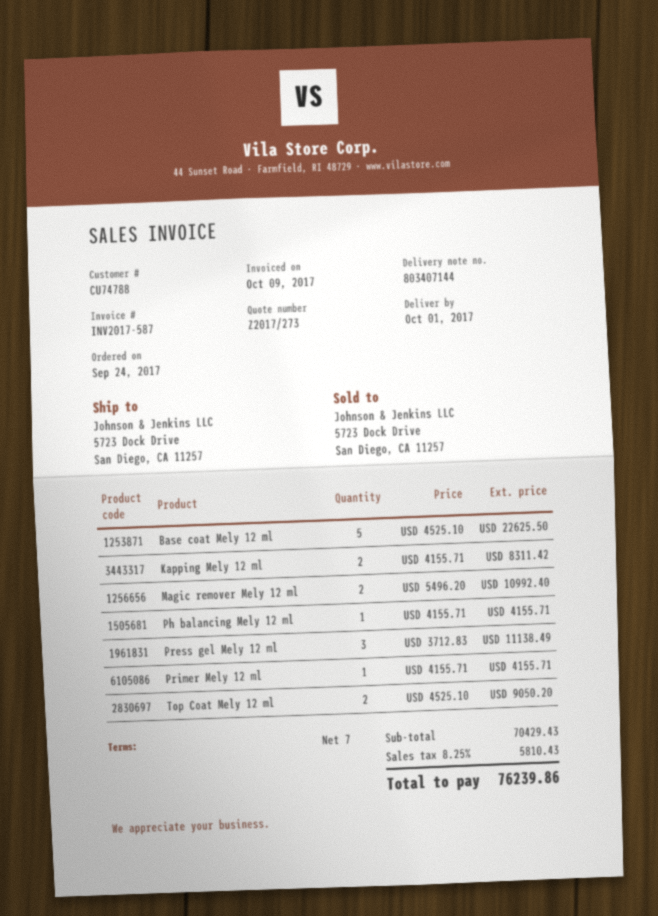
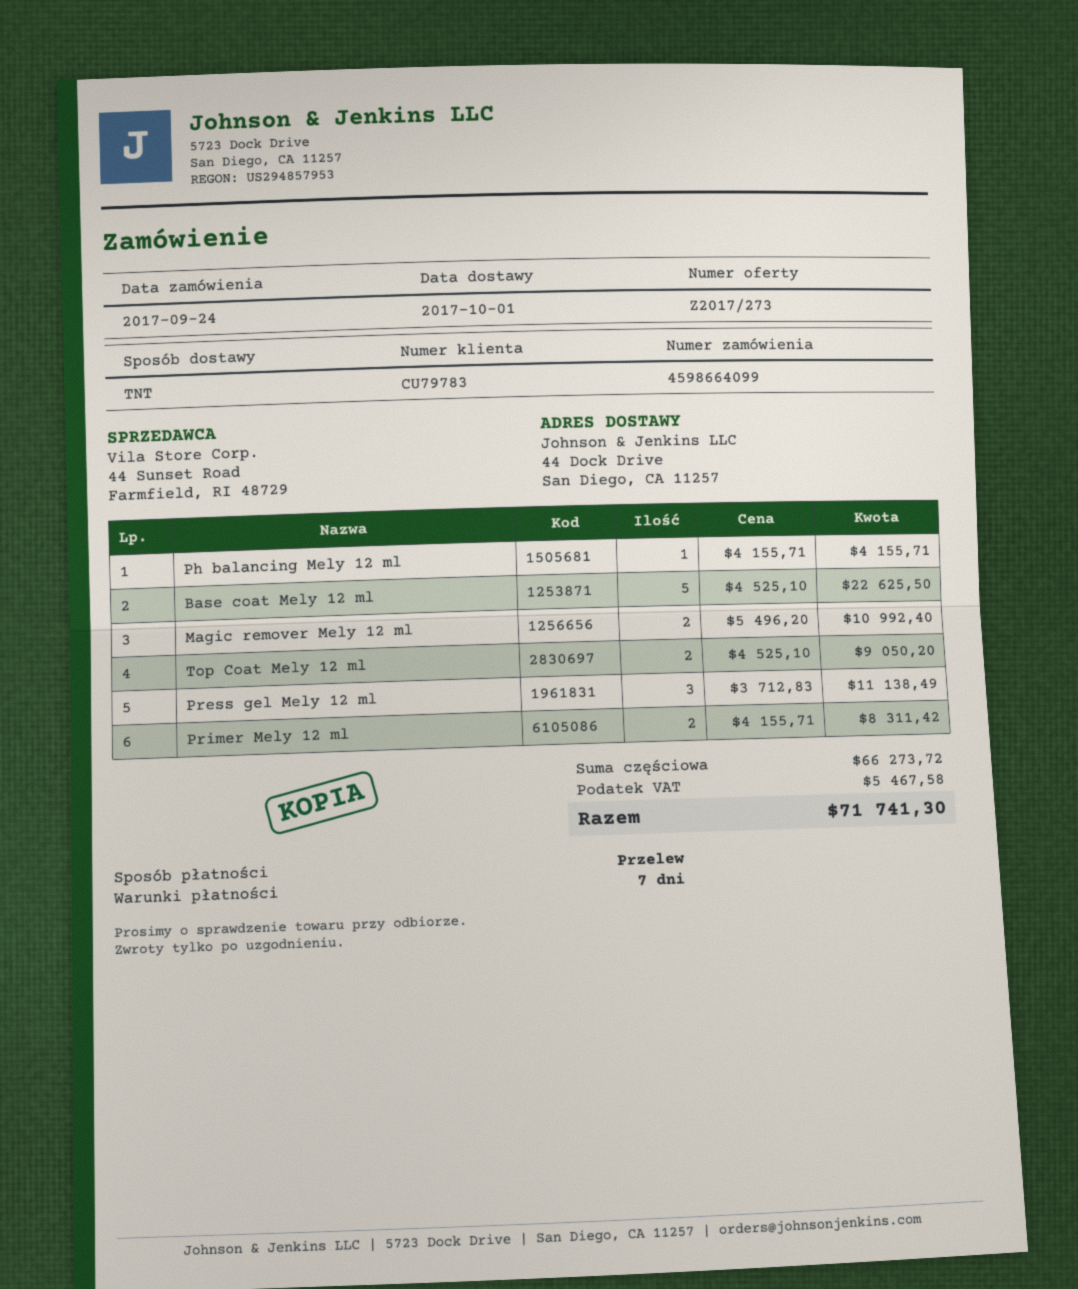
customer number: CU74788 -> CU79783
ship to: 5723 Dock Drive, San Diego, CA 11257 -> 44 Dock Drive, San Diego, CA 11257
Kapping Mely 12 ml: 2 x 4155.71 = 8311.42 -> none
Primer Mely 12 ml: 1 x 4155.71 = 4155.71 -> 2 x 4155.71 = 8311.42
subtotal: 70429.43 -> 66273.72
tax: 5810.43 -> 5467.58
total: 76239.86 -> 71741.30

